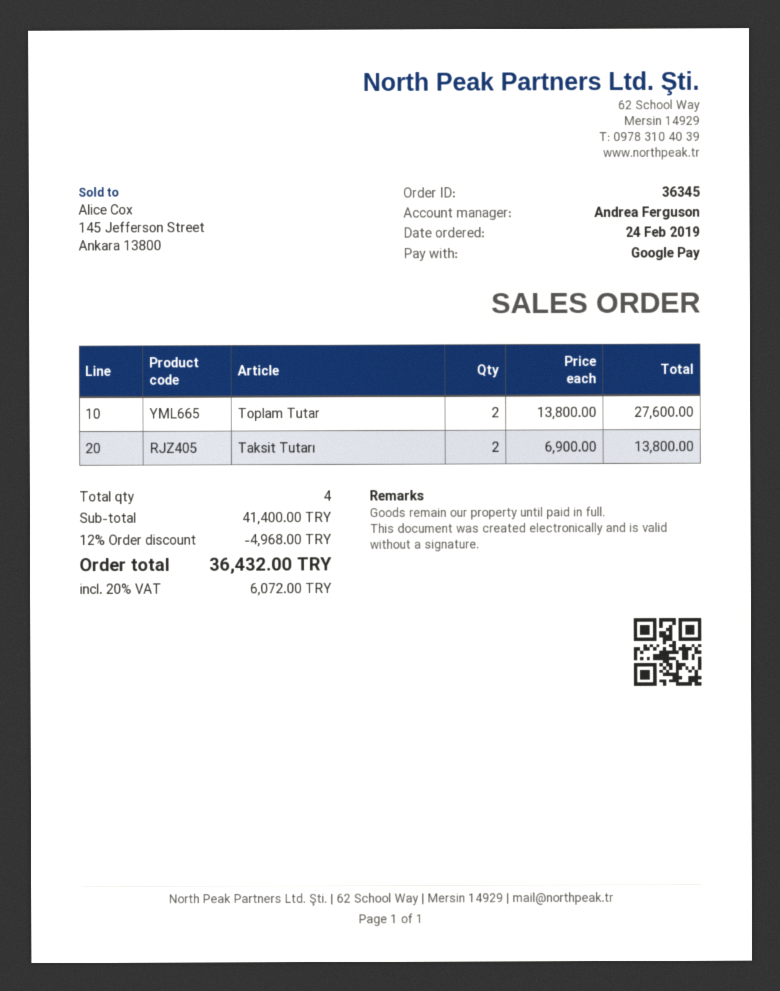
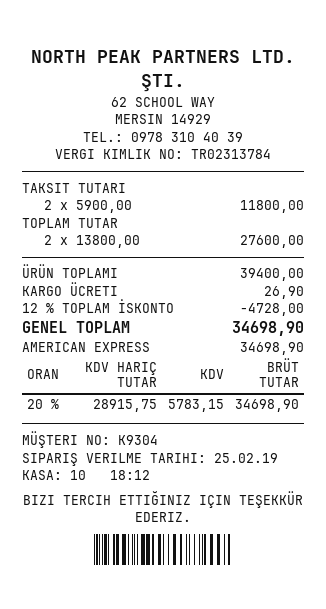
order date: 2019-02-24 -> 2019-02-25
payment method: Google Pay -> American Express
Taksit Tutarı: 2 x 6900.00 = 13800.00 -> 2 x 5900.00 = 11800.00
subtotal: 41400.00 -> 39400.00
discount: 12% = 4968.00 -> 12% = 4728.00
shipping: none -> 26.90
tax: 20% = 6072.00 -> 20% = 5783.15
total: 36432.00 -> 34698.90

